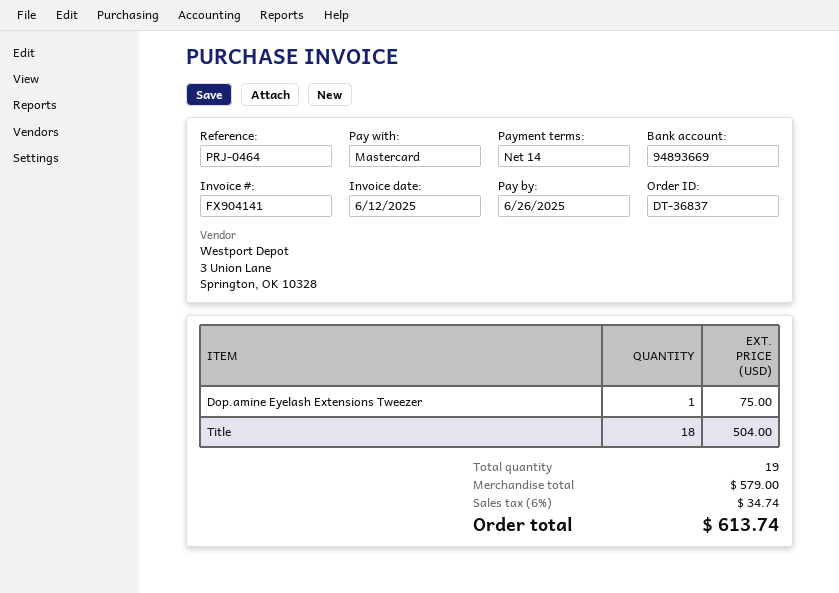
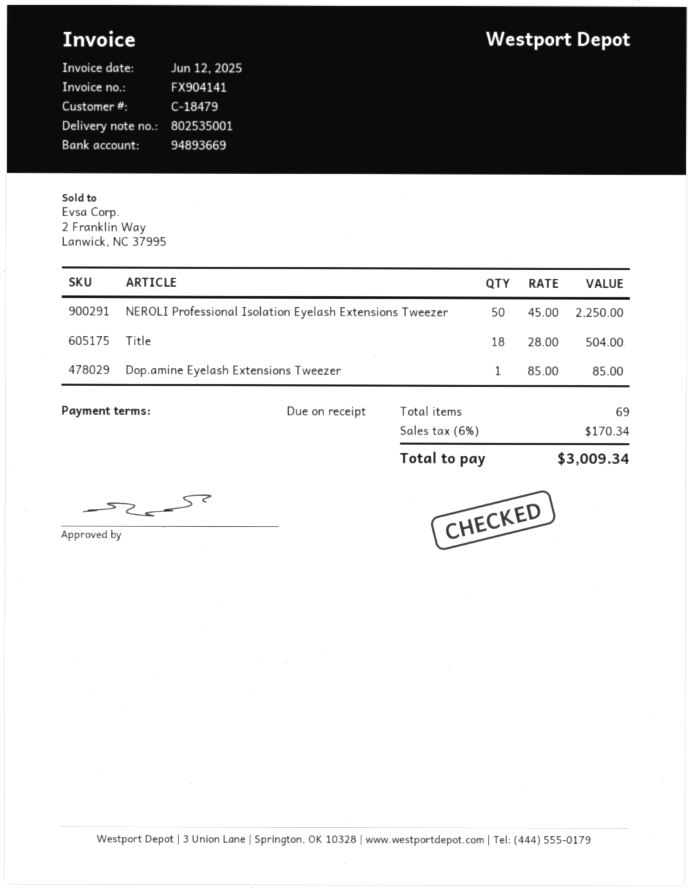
payment terms: 14 days -> on receipt
Dop.amine Eyelash Extensions Tweezer: 1 for 75.00 -> 1 for 85.00
NEROLI Professional Isolation Eyelash Extensions Tweezer: none -> 50 for 2250.00
total quantity: 19 -> 69
tax: 6% = 34.74 -> 6% = 170.34
total: 613.74 -> 3009.34

